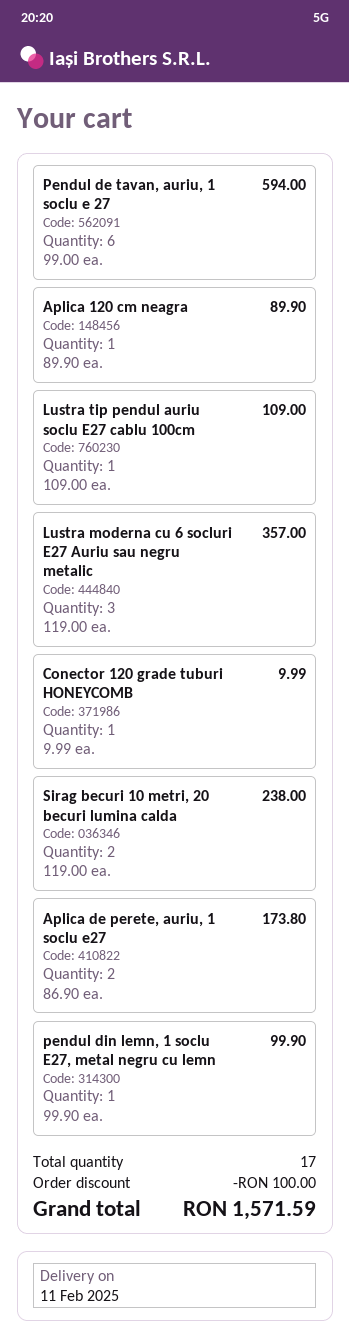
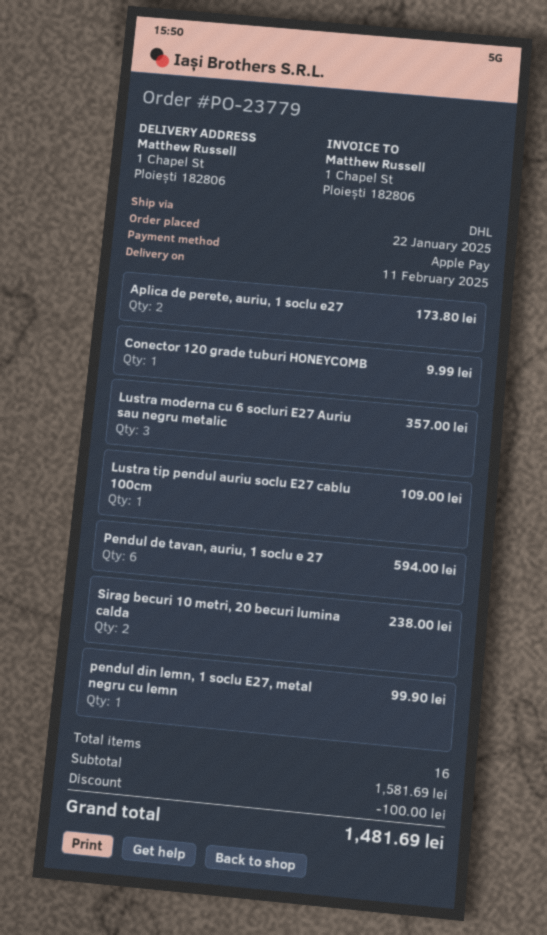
Aplica 120 cm neagra: 1 for 89.90 -> none
total quantity: 17 -> 16
total: 1571.59 -> 1481.69

